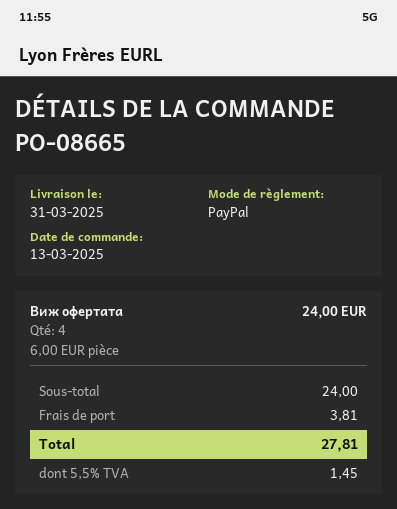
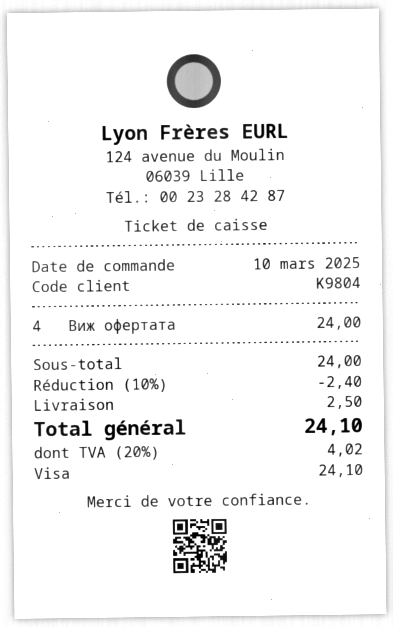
order date: 2025-03-13 -> 2025-03-10
payment method: PayPal -> Visa
discount: none -> 10% = 2.40
shipping: 3.81 -> 2.50
tax: 5.5% = 1.45 -> 20% = 4.02
total: 27.81 -> 24.10

